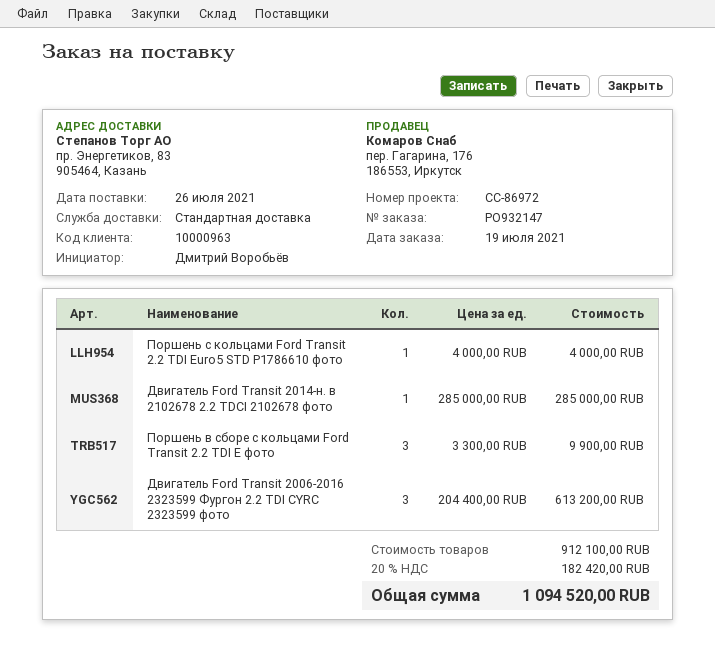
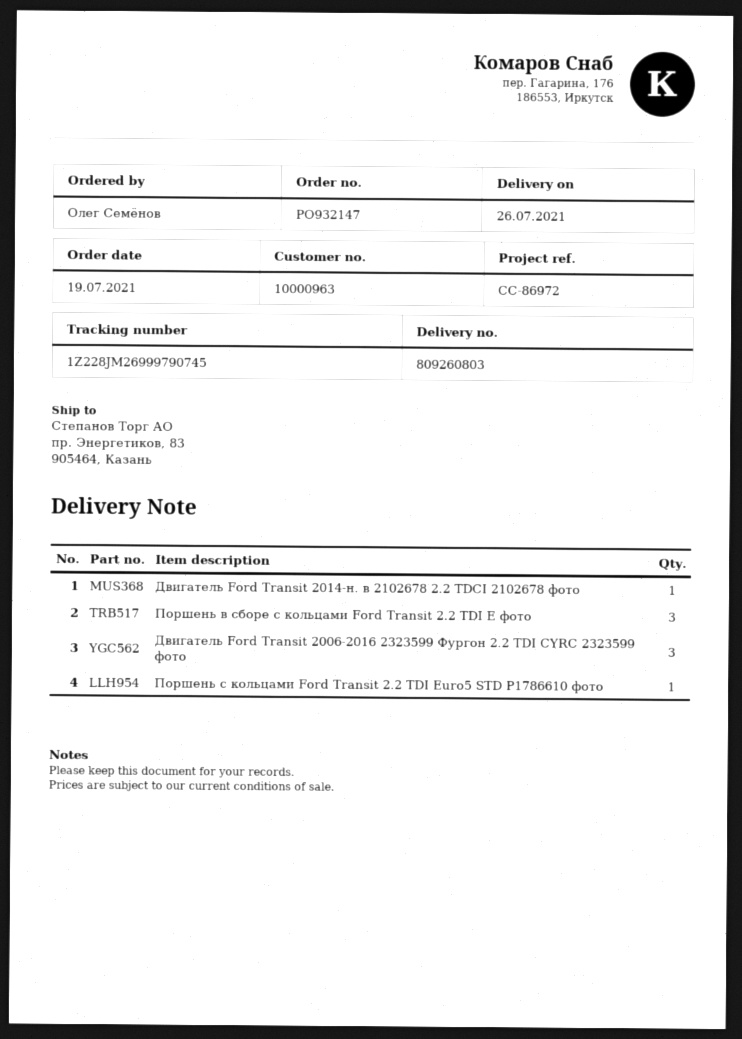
ordered by: Дмитрий Воробьёв -> Олег Семёнов

